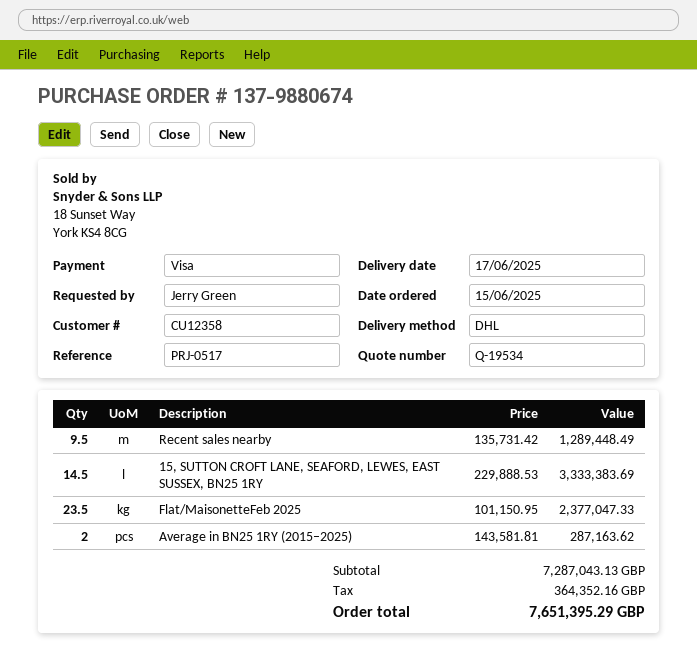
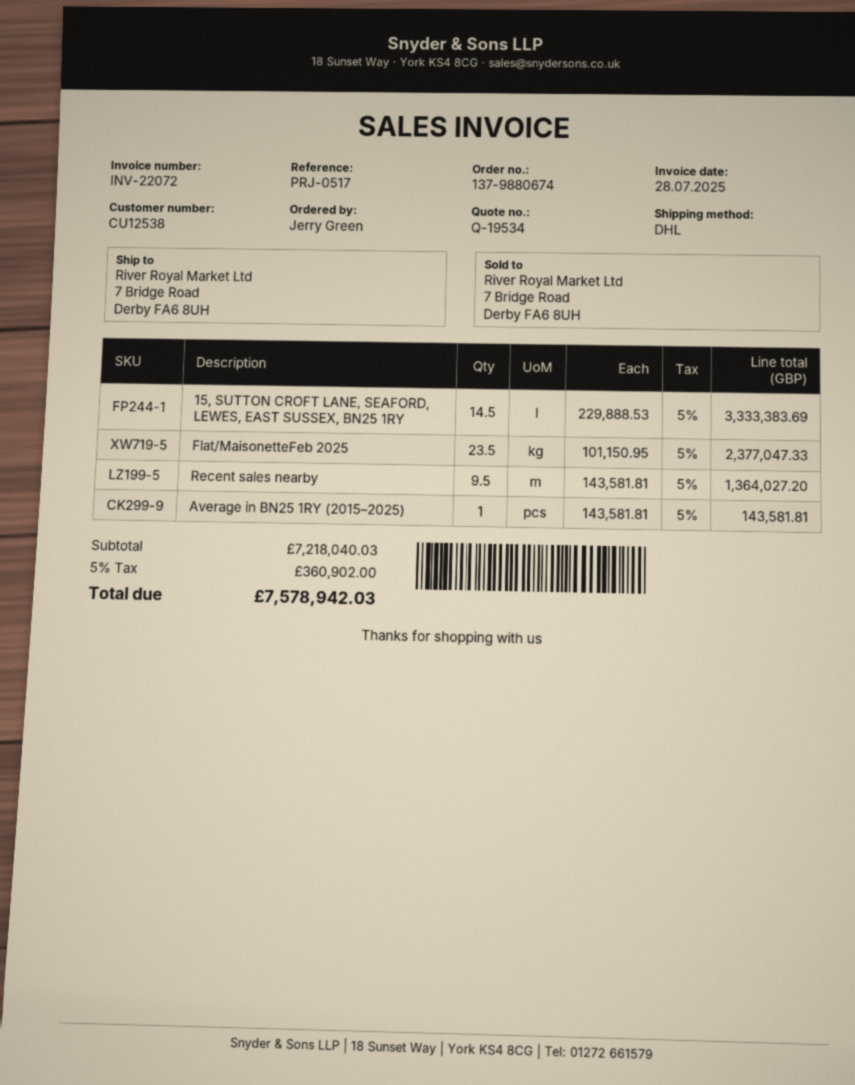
customer number: CU12358 -> CU12538
Recent sales nearby: 9.5 x 135731.42 = 1289448.49 -> 9.5 x 143581.81 = 1364027.20
Average in BN25 1RY (2015–2025): 2 x 143581.81 = 287163.62 -> 1 x 143581.81 = 143581.81
subtotal: 7287043.13 -> 7218040.03
tax: 364352.16 -> 360902.00
total: 7651395.29 -> 7578942.03

